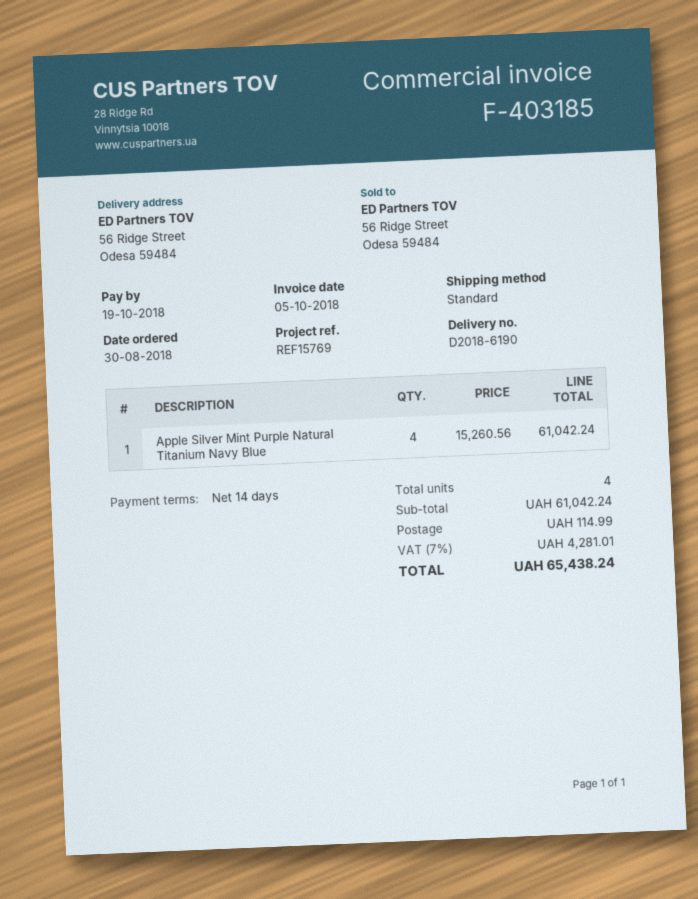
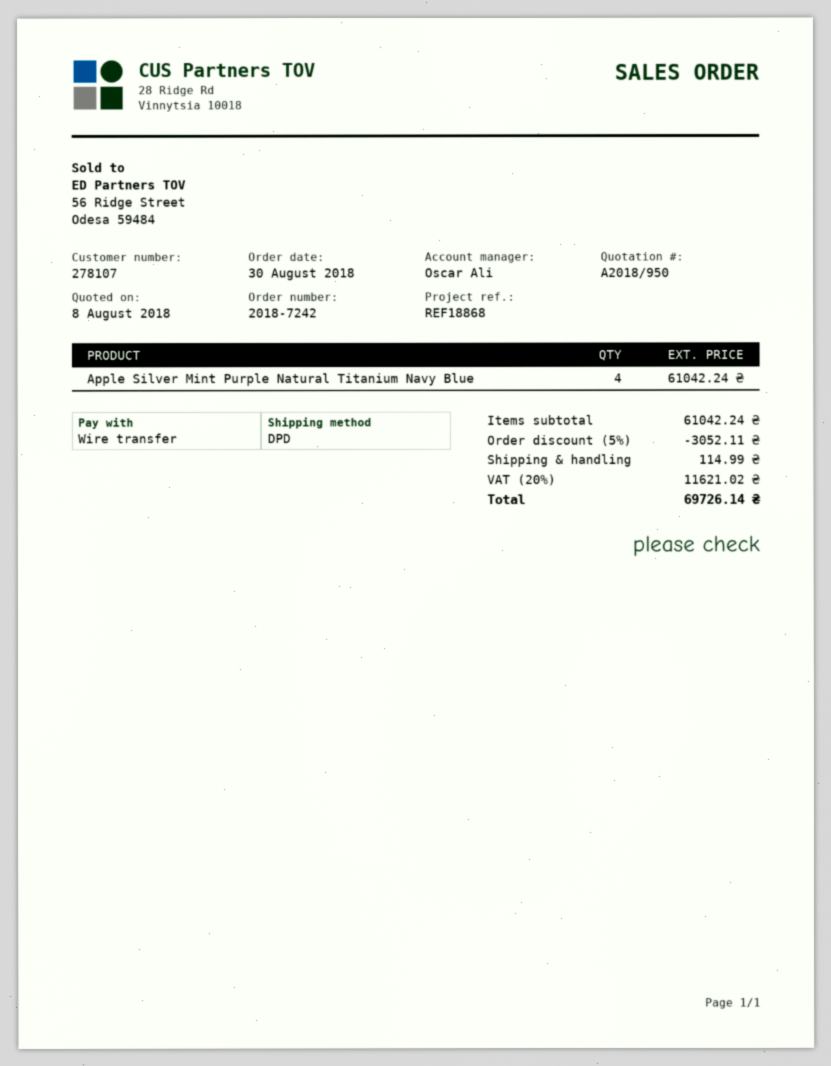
reference: REF15769 -> REF18868
shipping method: standard -> DPD
discount: none -> 5% = 3052.11
tax: 7% = 4281.01 -> 20% = 11621.02
total: 65438.24 -> 69726.14

